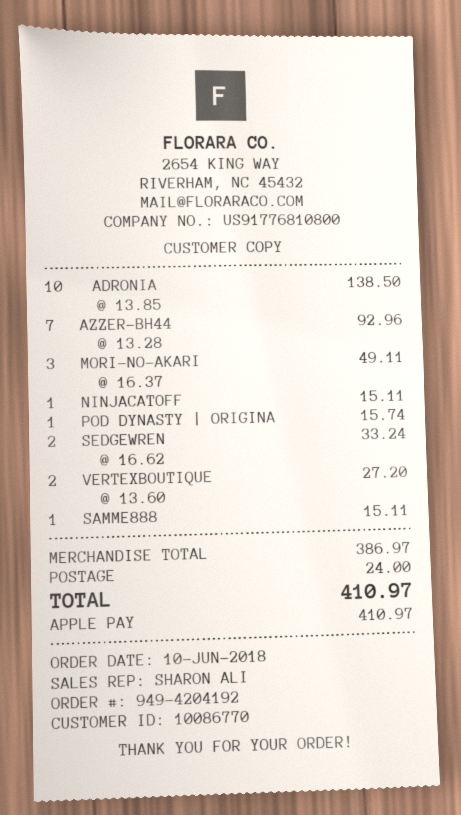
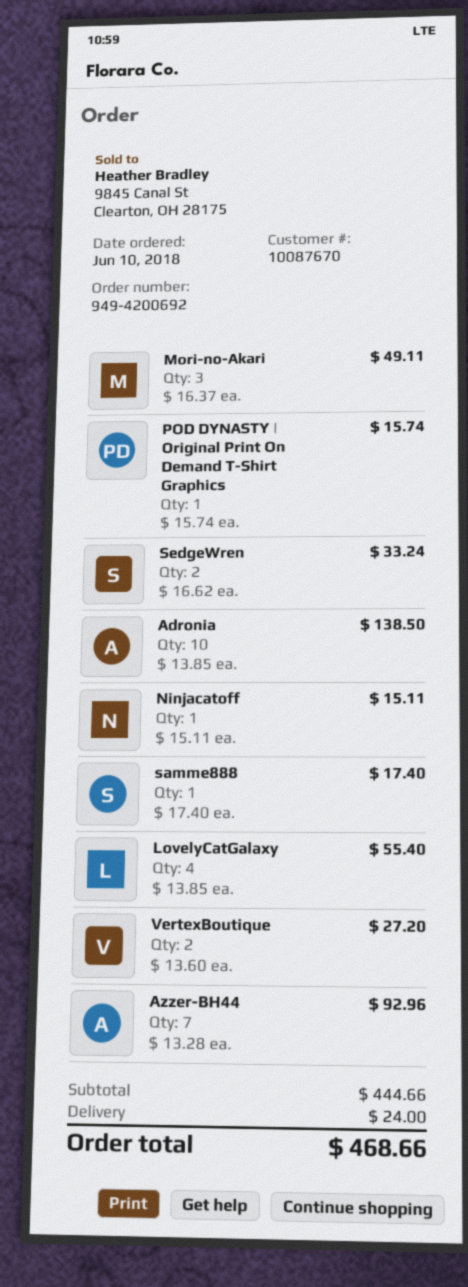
order number: 949-4204192 -> 949-4200692
customer number: 10086770 -> 10087670
SAMME888: 1 x 15.11 = 15.11 -> 1 x 17.40 = 17.40
LovelyCatGalaxy: none -> 4 x 13.85 = 55.40
subtotal: 386.97 -> 444.66
total: 410.97 -> 468.66

